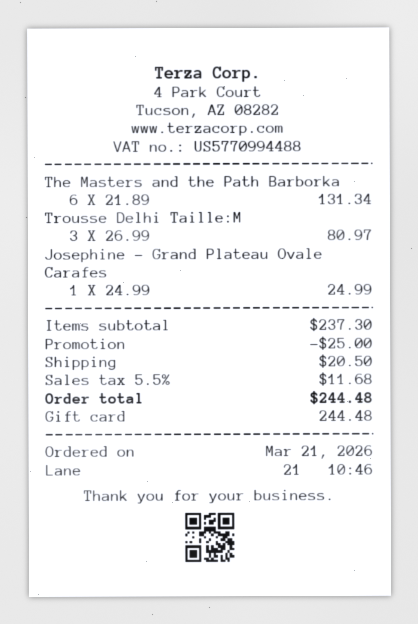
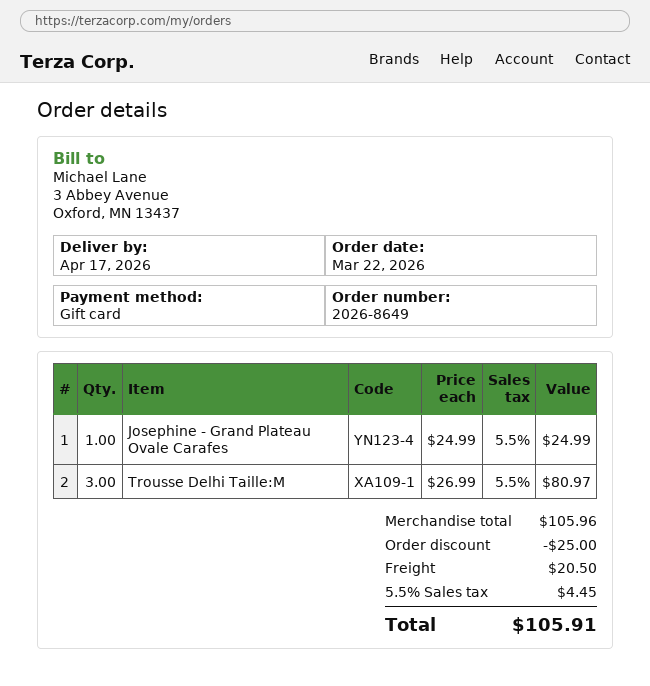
order date: 2026-03-21 -> 2026-03-22
The Masters and the Path Barborka: 6 x 21.89 = 131.34 -> none
subtotal: 237.30 -> 105.96
tax: 5.5% = 11.68 -> 5.5% = 4.45
total: 244.48 -> 105.91

